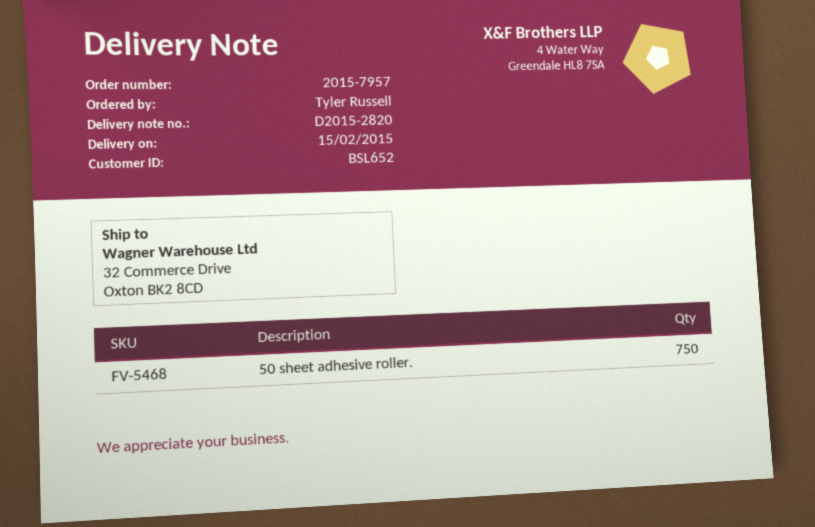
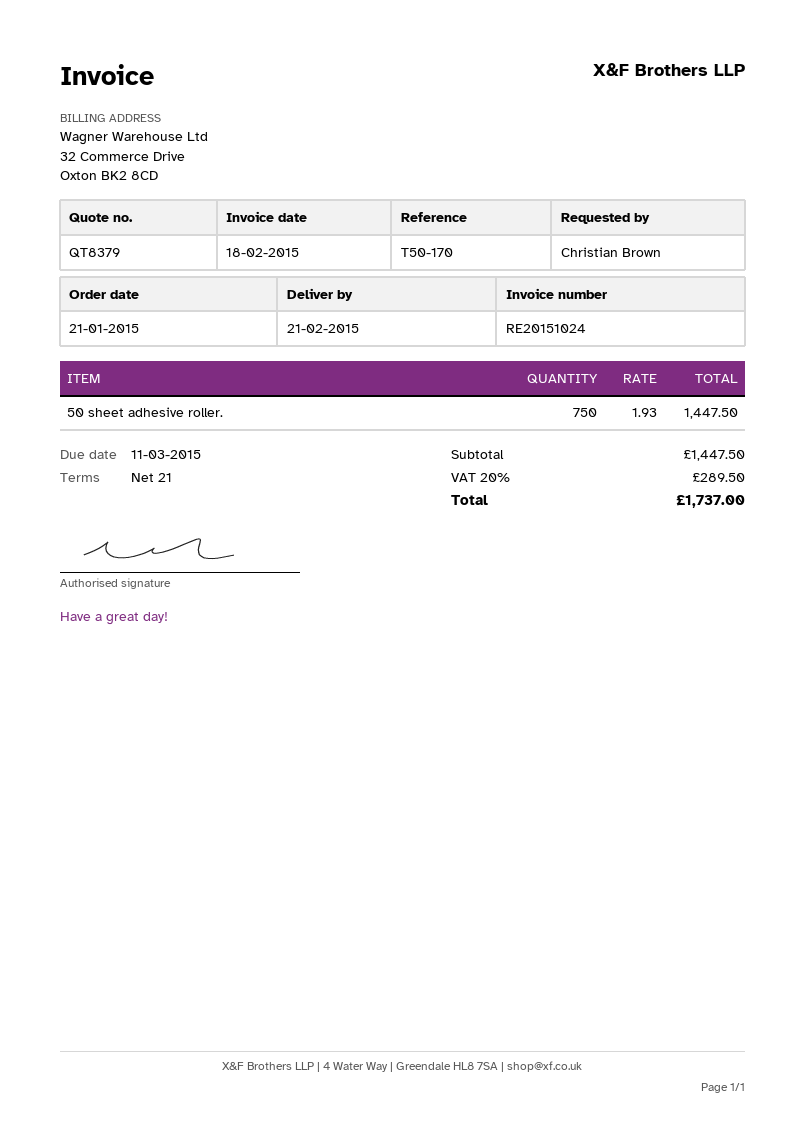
delivery date: 2015-02-15 -> 2015-02-21
ordered by: Tyler Russell -> Christian Brown

